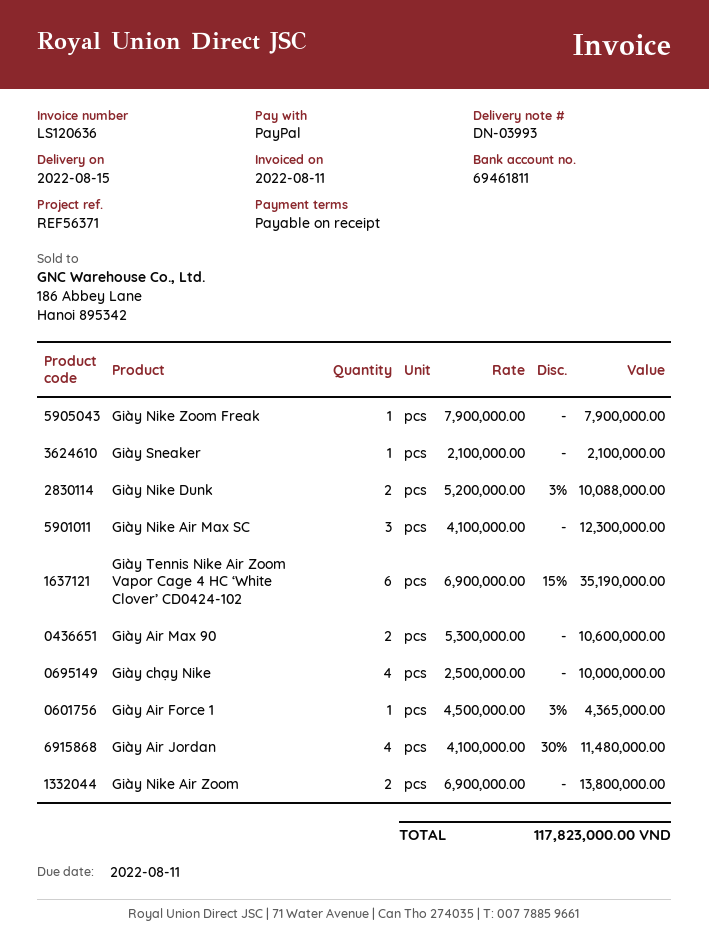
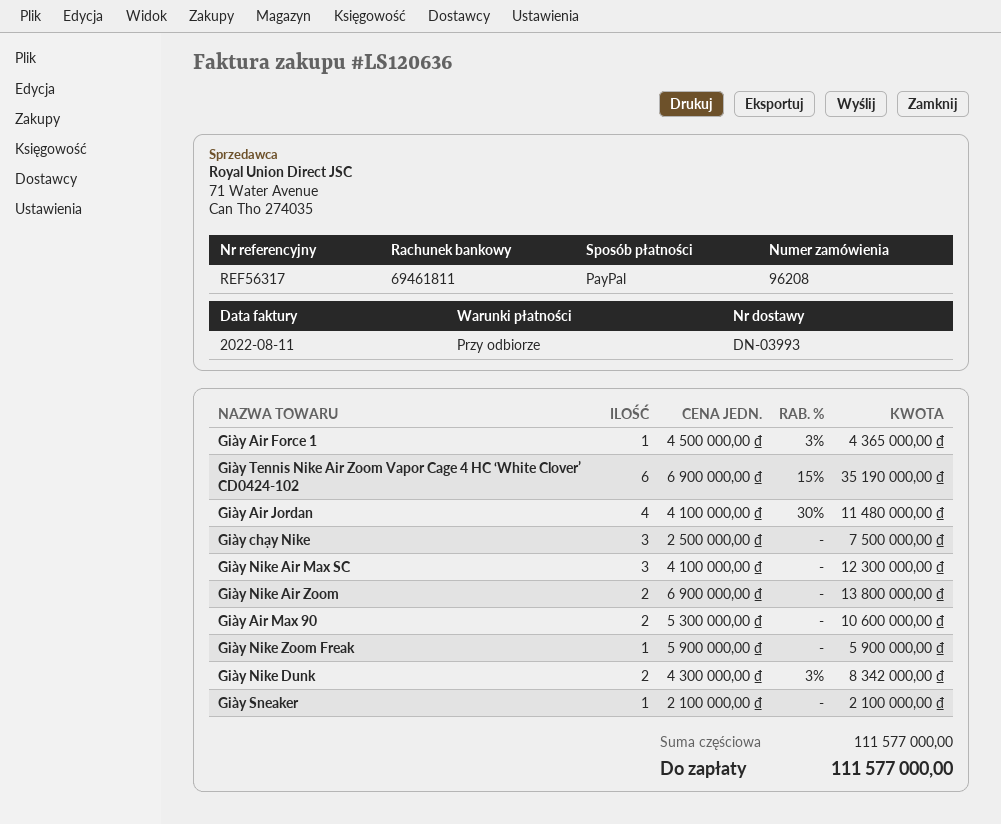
reference: REF56371 -> REF56317
Giày Nike Zoom Freak: 1 x 7900000.00 = 7900000.00 -> 1 x 5900000.00 = 5900000.00
Giày Nike Dunk: 2 x 5200000.00 - 3% = 10088000.00 -> 2 x 4300000.00 - 3% = 8342000.00
Giày chạy Nike: 4 x 2500000.00 = 10000000.00 -> 3 x 2500000.00 = 7500000.00
total: 117823000.00 -> 111577000.00

